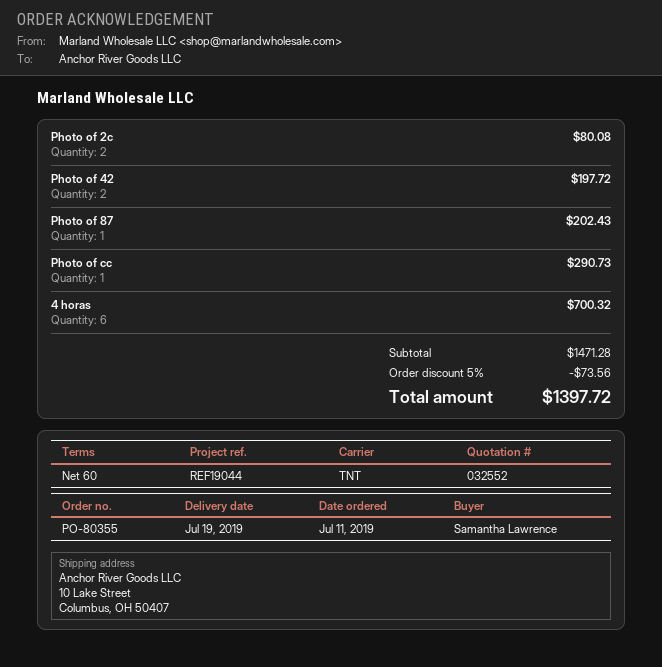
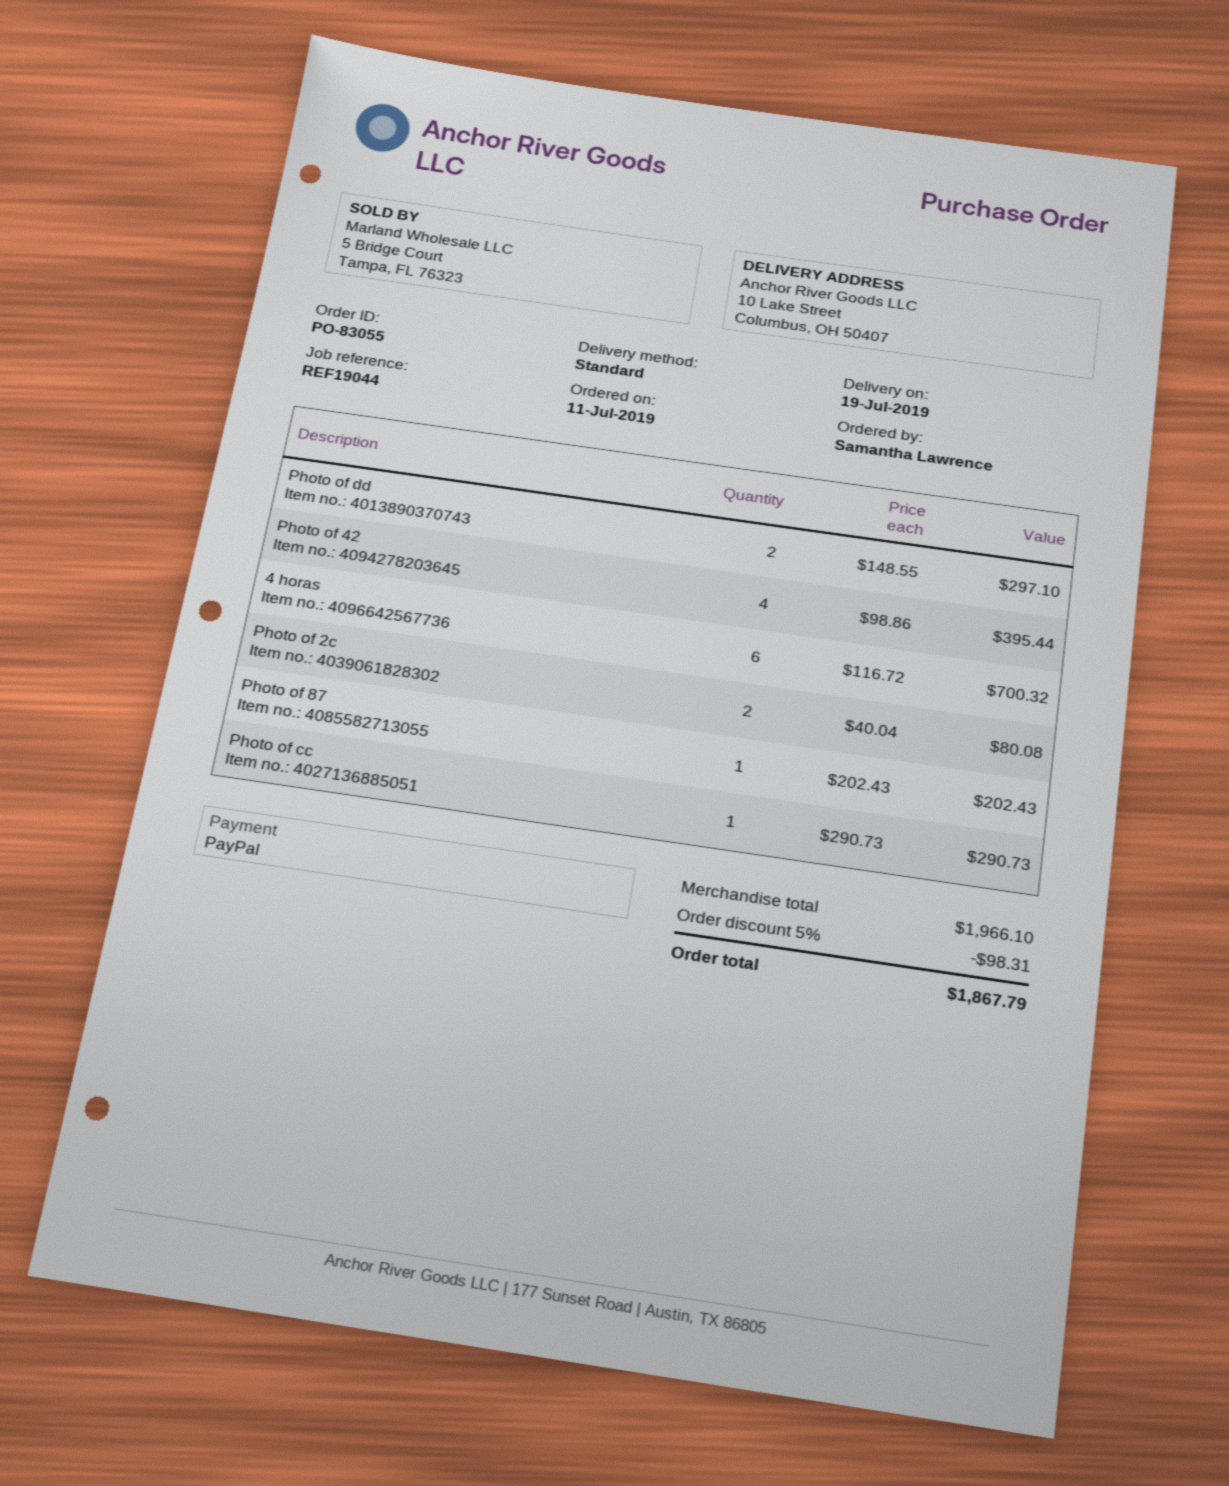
order number: PO-80355 -> PO-83055
shipping method: TNT -> standard
Photo of 42: 2 for 197.72 -> 4 for 395.44
Photo of dd: none -> 2 for 297.10
subtotal: 1471.28 -> 1966.10
discount: 5% = 73.56 -> 5% = 98.31
total: 1397.72 -> 1867.79

